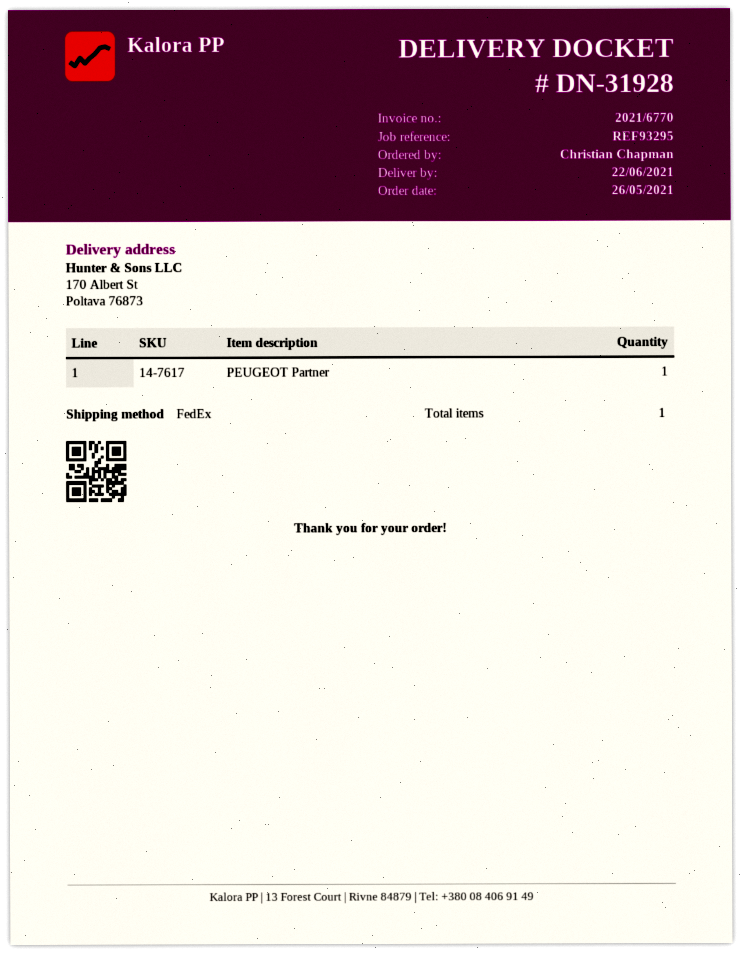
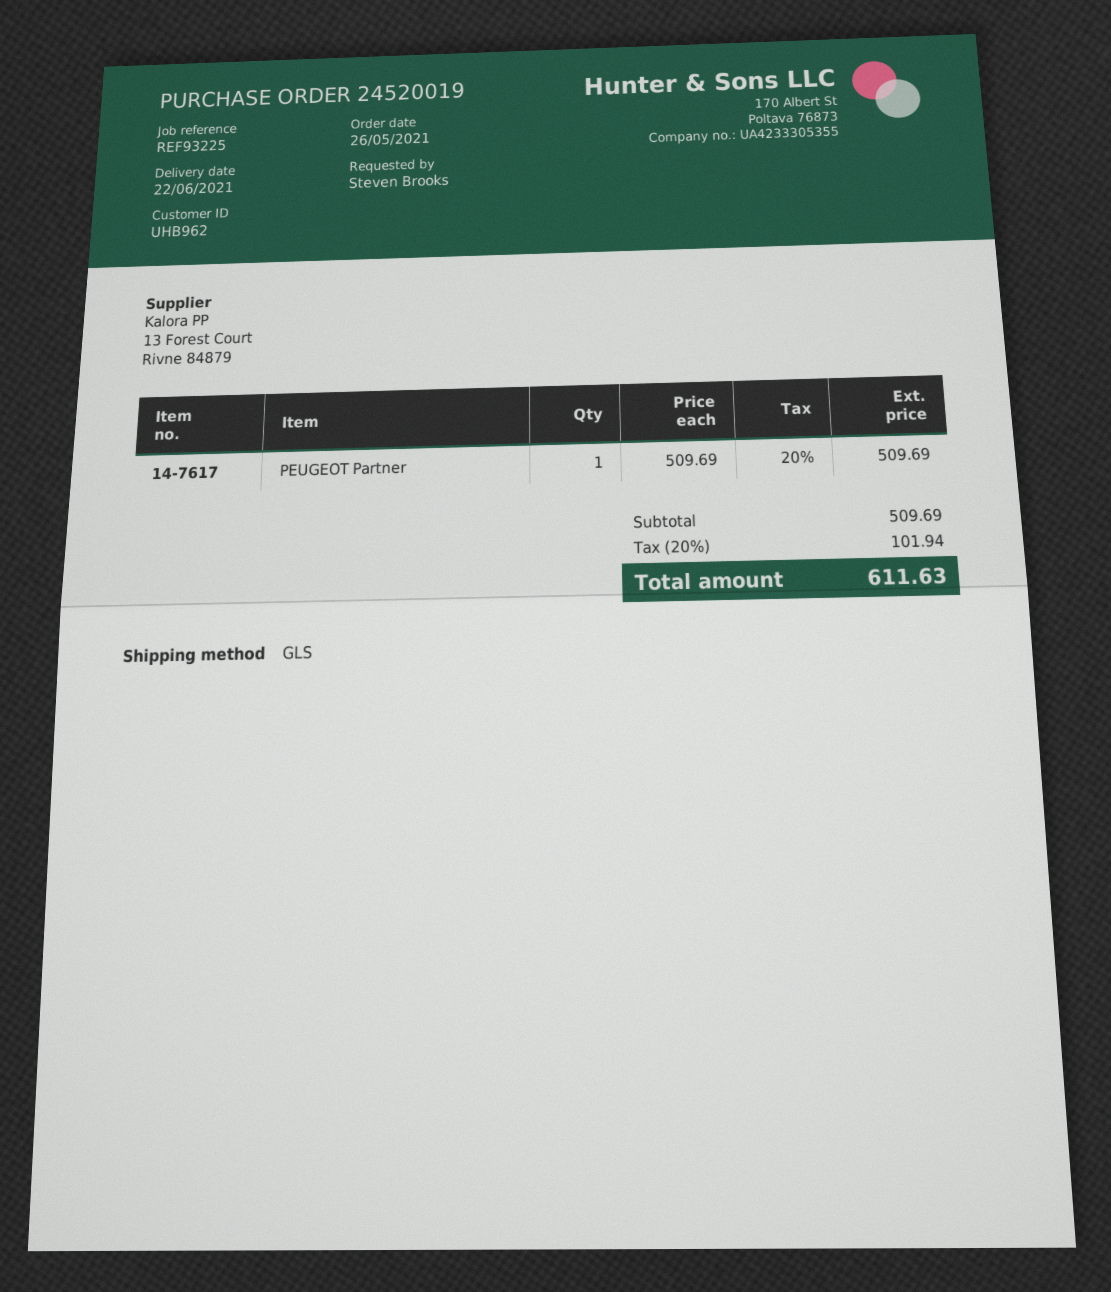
reference: REF93295 -> REF93225
ordered by: Christian Chapman -> Steven Brooks
shipping method: FedEx -> GLS

